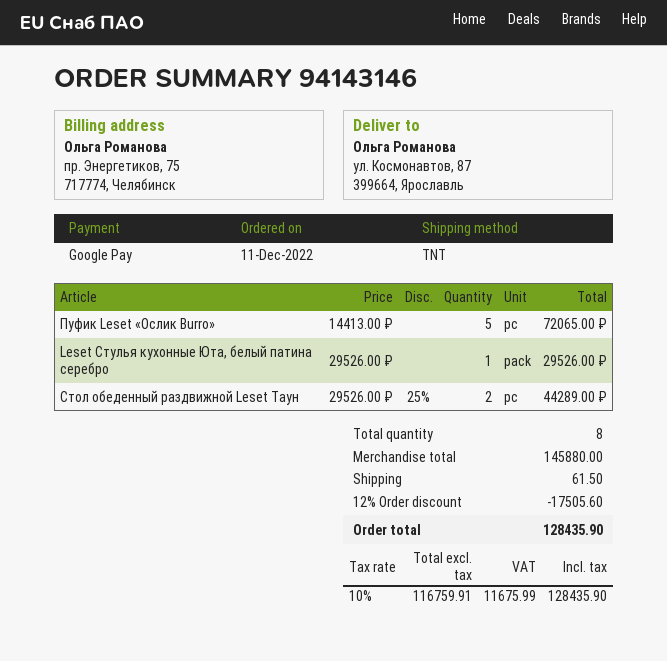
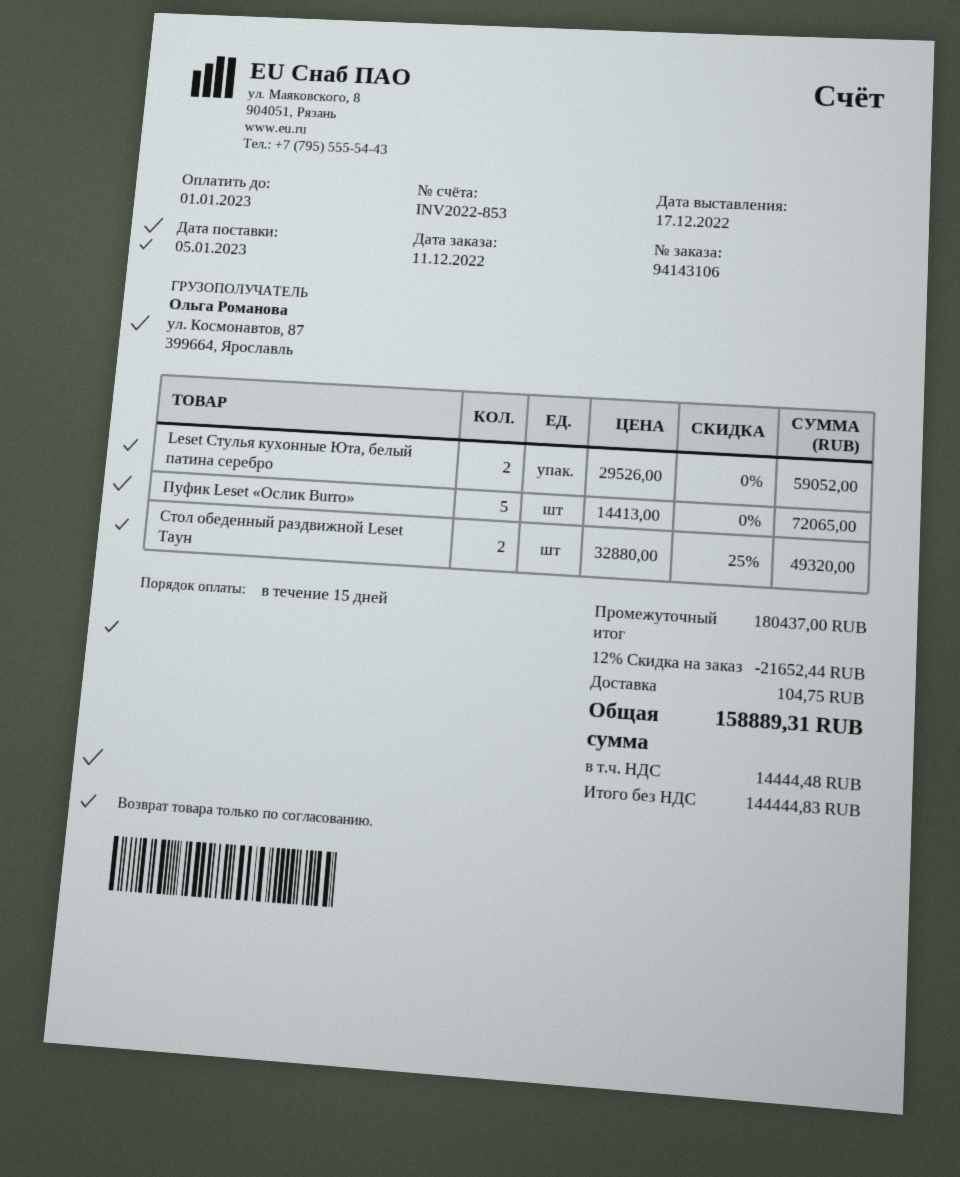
order number: 94143146 -> 94143106
Leset Стулья кухонные Юта, белый патина серебро: 1 x 29526.00 = 29526.00 -> 2 x 29526.00 = 59052.00
Стол обеденный раздвижной Leset Таун: 2 x 29526.00 - 25% = 44289.00 -> 2 x 32880.00 - 25% = 49320.00
subtotal: 145880.00 -> 180437.00
discount: 12% = 17505.60 -> 12% = 21652.44
shipping: 61.50 -> 104.75
net: 116759.91 -> 144444.83
tax: 11675.99 -> 14444.48
total: 128435.90 -> 158889.31

